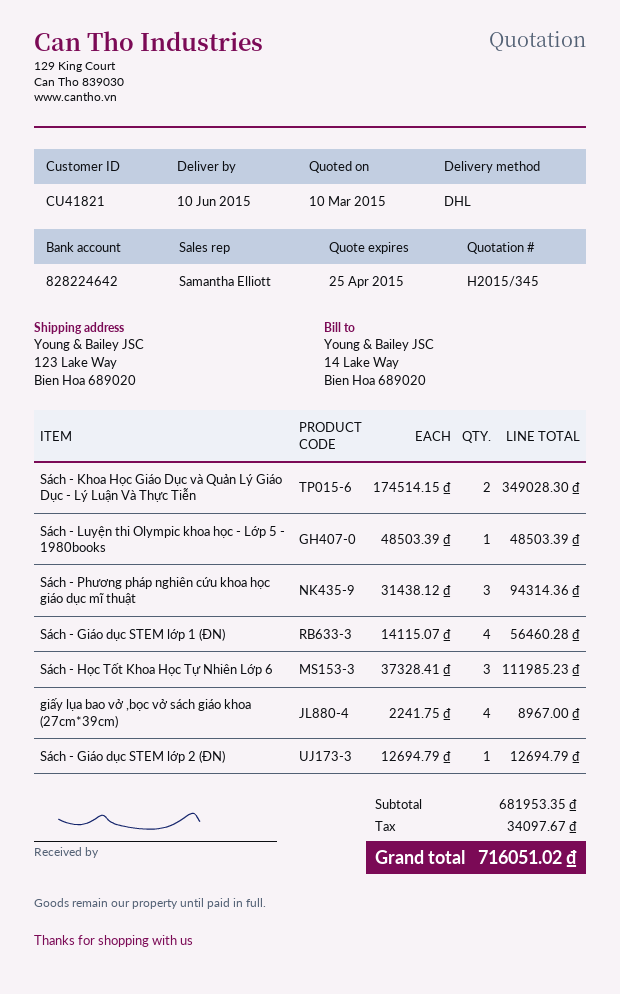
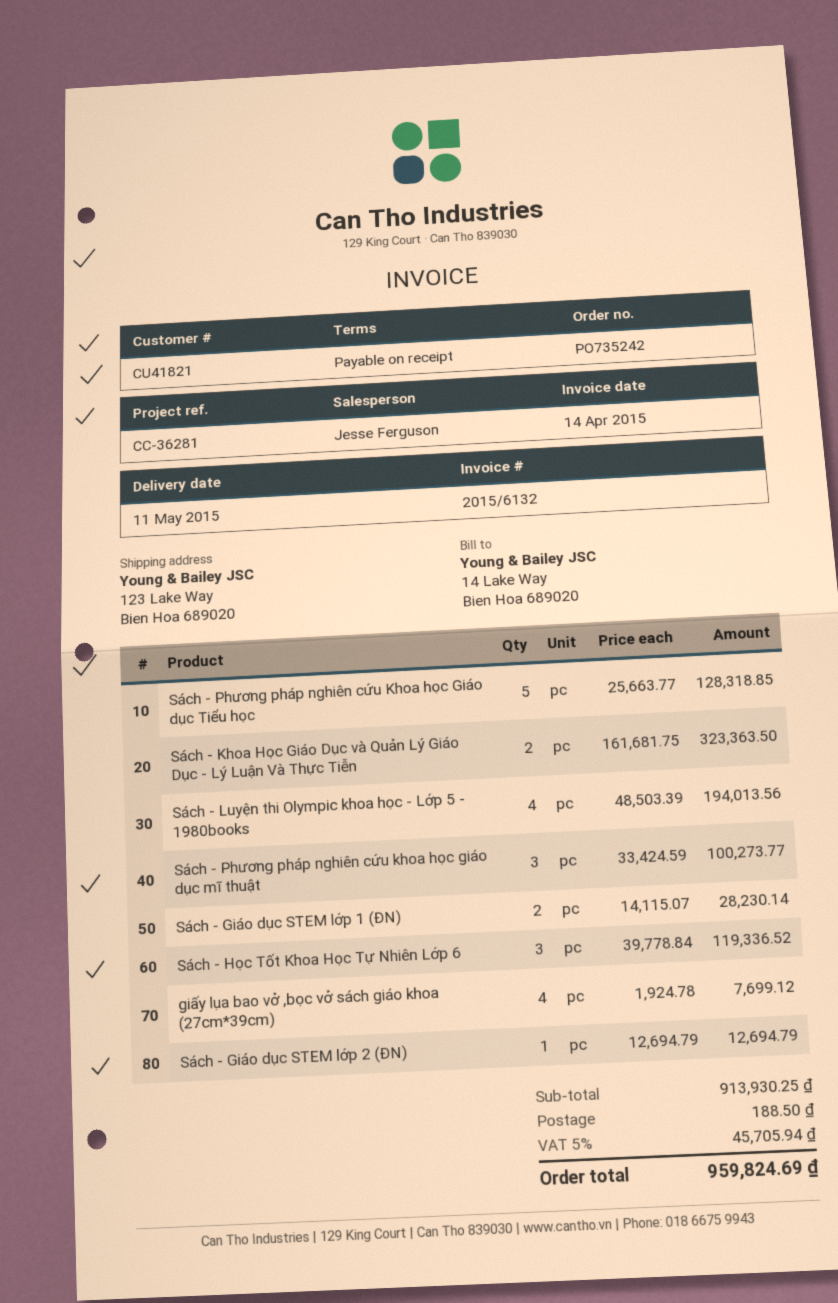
delivery date: 2015-06-10 -> 2015-05-11
sales rep: Samantha Elliott -> Jesse Ferguson
Sách - Khoa Học Giáo Dục và Quản Lý Giáo Dục - Lý Luận Và Thực Tiễn: 2 x 174514.15 = 349028.30 -> 2 x 161681.75 = 323363.50
Sách - Luyện thi Olympic khoa học - Lớp 5 - 1980books: 1 x 48503.39 = 48503.39 -> 4 x 48503.39 = 194013.56
Sách - Phương pháp nghiên cứu khoa học giáo dục mĩ thuật: 3 x 31438.12 = 94314.36 -> 3 x 33424.59 = 100273.77
Sách - Giáo dục STEM lớp 1 (ĐN): 4 x 14115.07 = 56460.28 -> 2 x 14115.07 = 28230.14
Sách - Học Tốt Khoa Học Tự Nhiên Lớp 6: 3 x 37328.41 = 111985.23 -> 3 x 39778.84 = 119336.52
giấy lụa bao vở ,bọc vở sách giáo khoa (27cm*39cm): 4 x 2241.75 = 8967.00 -> 4 x 1924.78 = 7699.12
Sách - Phương pháp nghiên cứu Khoa học Giáo dục Tiểu học: none -> 5 x 25663.77 = 128318.85
subtotal: 681953.35 -> 913930.25
shipping: none -> 188.50
tax: 34097.67 -> 45705.94
total: 716051.02 -> 959824.69

